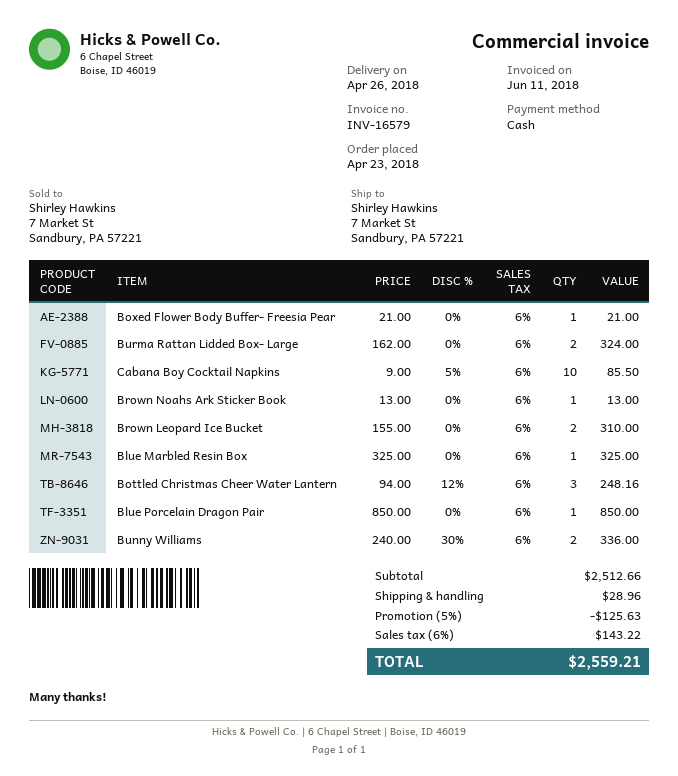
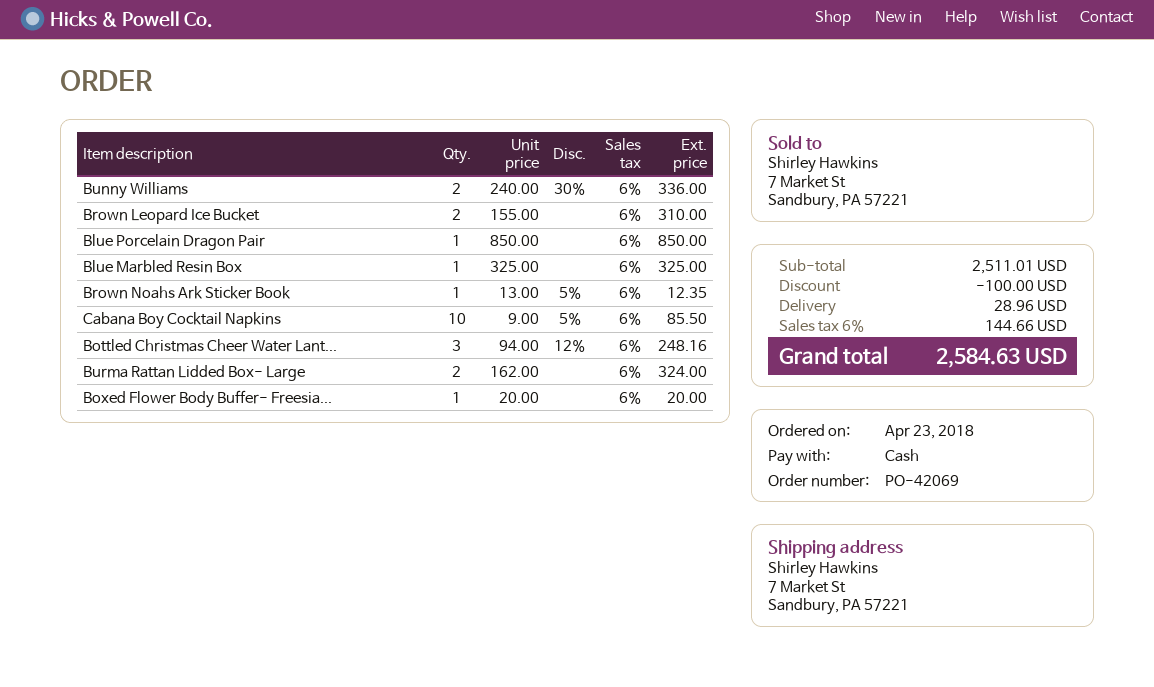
Boxed Flower Body Buffer- Freesia Pear: 1 x 21.00 = 21.00 -> 1 x 20.00 = 20.00
Brown Noahs Ark Sticker Book: 1 x 13.00 = 13.00 -> 1 x 13.00 - 5% = 12.35
subtotal: 2512.66 -> 2511.01
discount: 125.63 -> 100.00
tax: 6% = 143.22 -> 6% = 144.66
total: 2559.21 -> 2584.63

